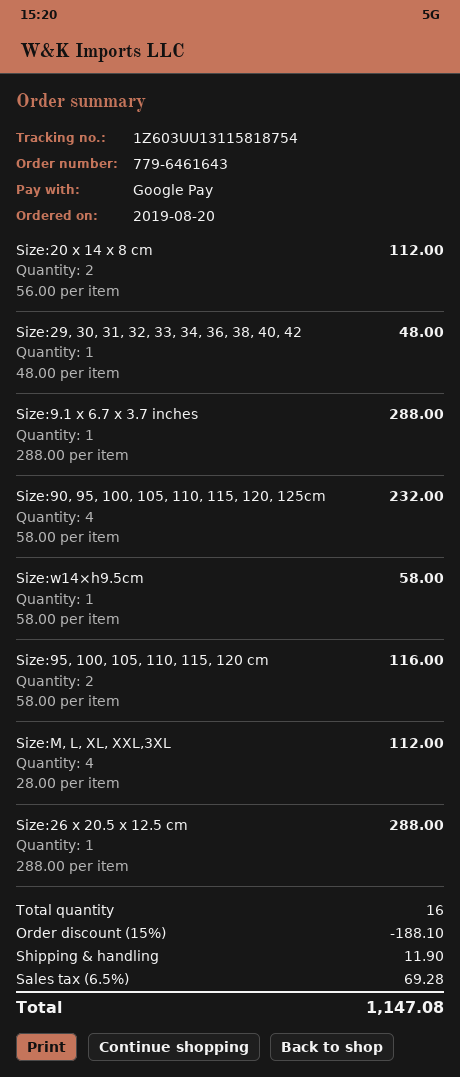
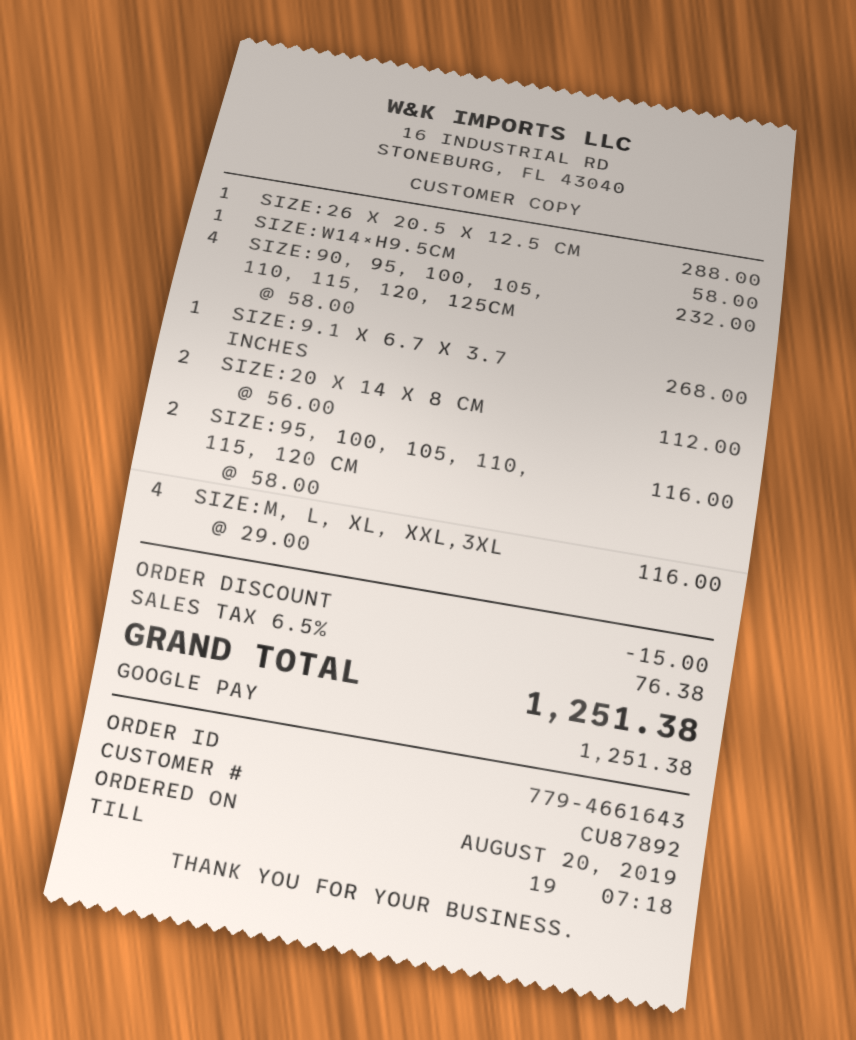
order number: 779-6461643 -> 779-4661643
Size:29, 30, 31, 32, 33, 34, 36, 38, 40, 42: 1 x 48.00 = 48.00 -> none
Size:9.1 x 6.7 x 3.7 inches: 1 x 288.00 = 288.00 -> 1 x 268.00 = 268.00
Size:M, L, XL, XXL,3XL: 4 x 28.00 = 112.00 -> 4 x 29.00 = 116.00
discount: 188.10 -> 15.00
shipping: 11.90 -> none
tax: 6.5% = 69.28 -> 6.5% = 76.38
total: 1147.08 -> 1251.38

